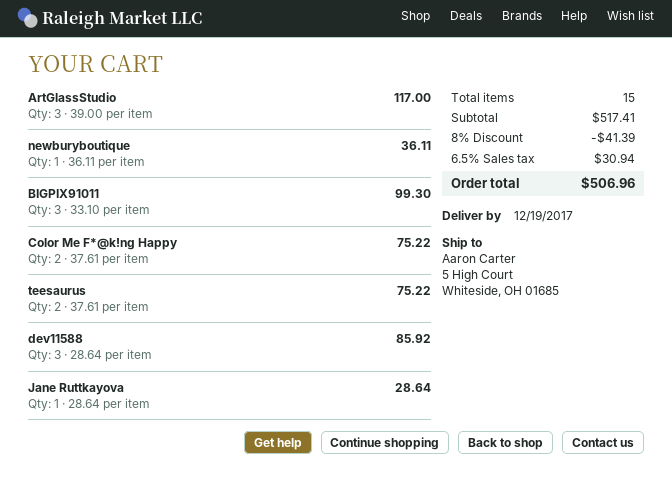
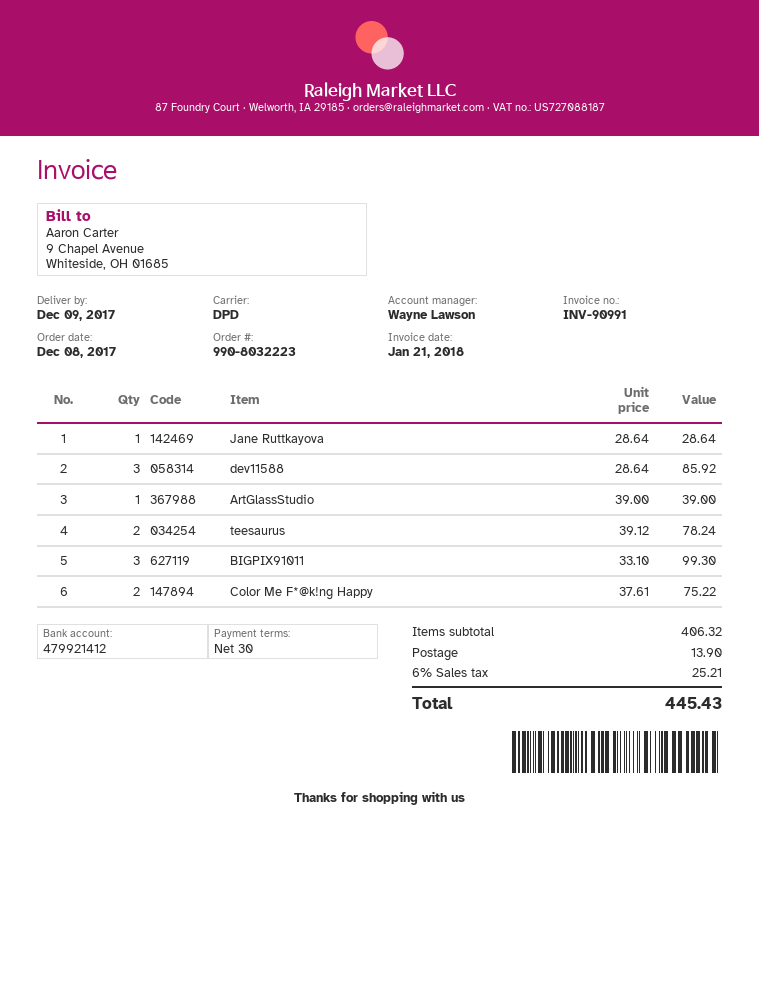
delivery date: 2017-12-19 -> 2017-12-09
ArtGlassStudio: 3 x 39.00 = 117.00 -> 1 x 39.00 = 39.00
newburyboutique: 1 x 36.11 = 36.11 -> none
teesaurus: 2 x 37.61 = 75.22 -> 2 x 39.12 = 78.24
subtotal: 517.41 -> 406.32
discount: 8% = 41.39 -> none
shipping: none -> 13.90
tax: 6.5% = 30.94 -> 6% = 25.21
total: 506.96 -> 445.43

